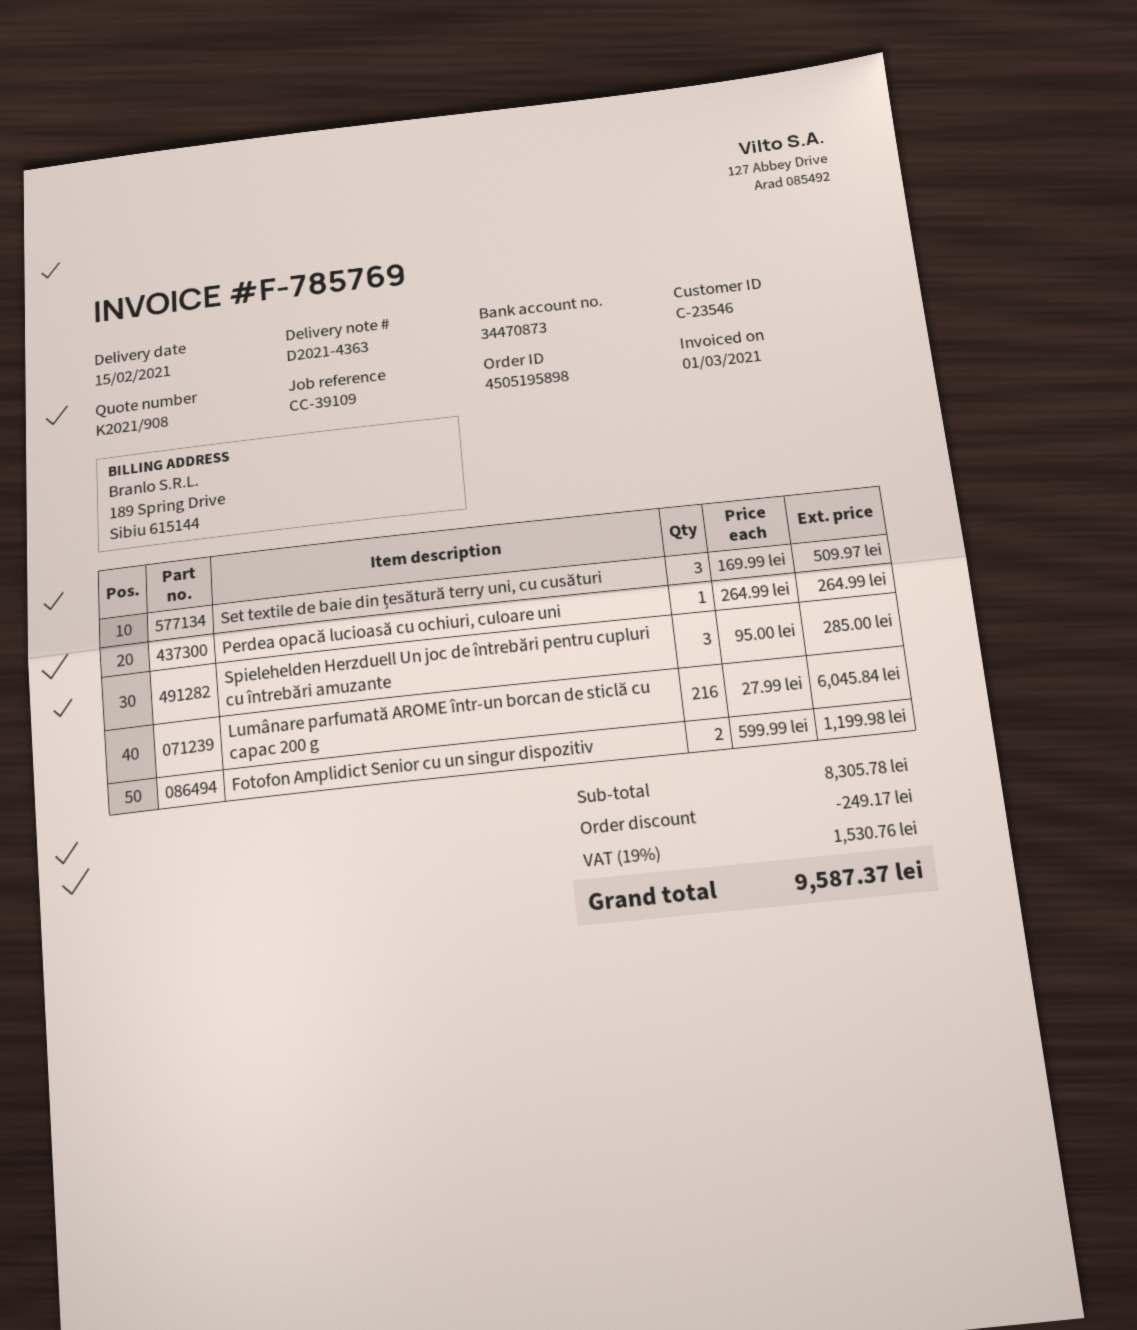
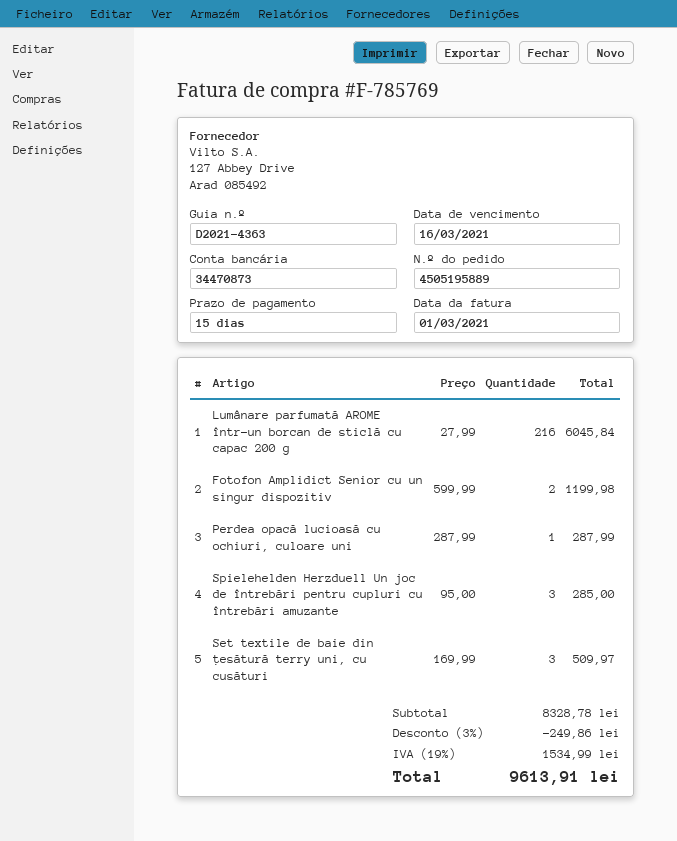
order number: 4505195898 -> 4505195889
Perdea opacă lucioasă cu ochiuri, culoare uni: 1 x 264.99 = 264.99 -> 1 x 287.99 = 287.99
subtotal: 8305.78 -> 8328.78
discount: 249.17 -> 249.86
tax: 19% = 1530.76 -> 19% = 1534.99
total: 9587.37 -> 9613.91

